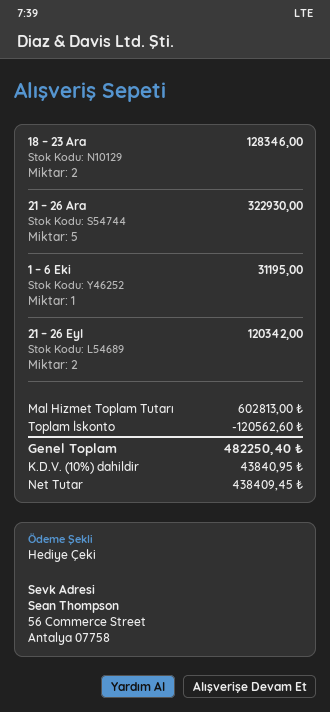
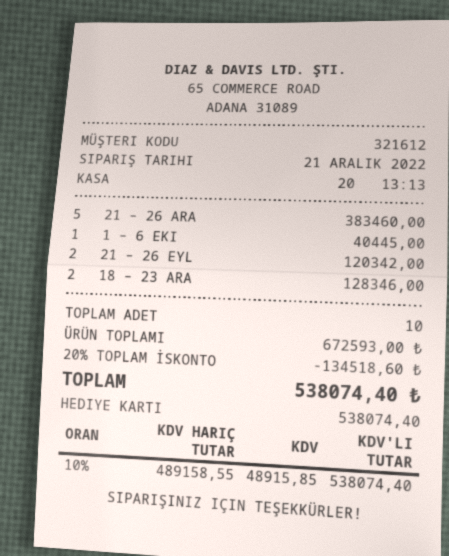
21 – 26 Ara: 5 for 322930.00 -> 5 for 383460.00
1 – 6 Eki: 1 for 31195.00 -> 1 for 40445.00
subtotal: 602813.00 -> 672593.00
discount: 120562.60 -> 134518.60
net: 438409.45 -> 489158.55
tax: 10% = 43840.95 -> 10% = 48915.85
total: 482250.40 -> 538074.40

